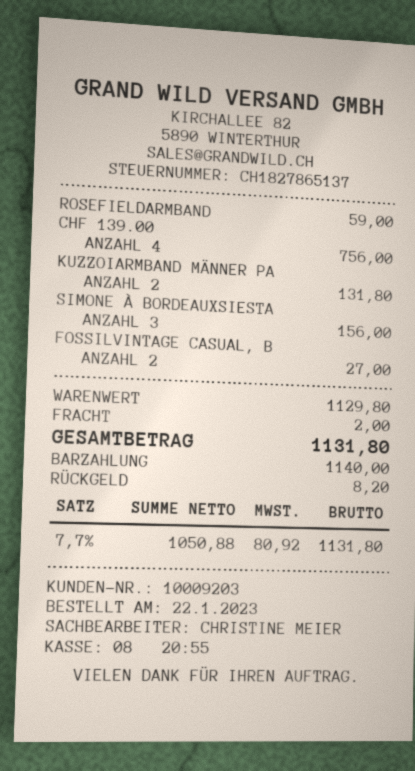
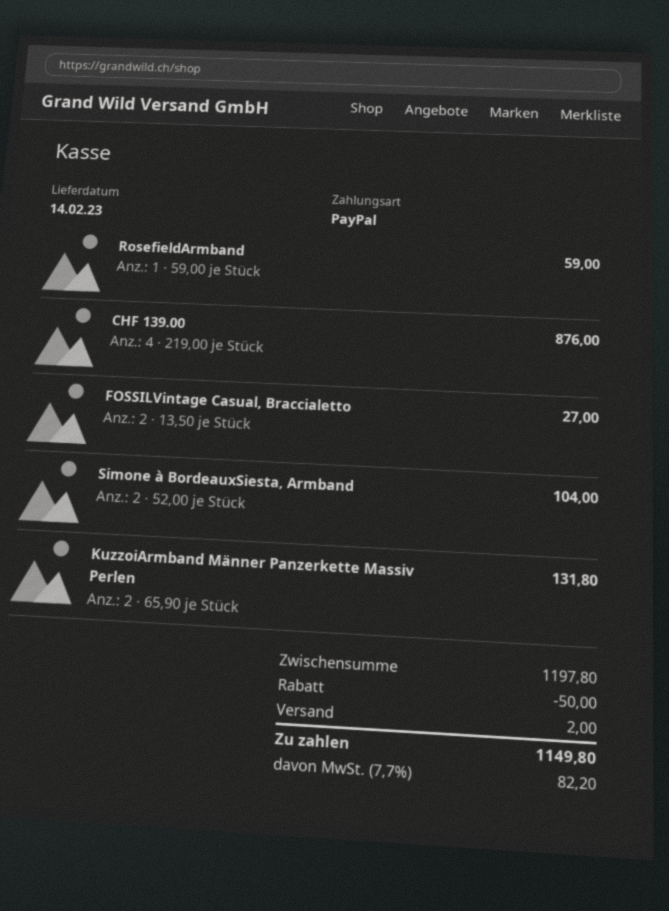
payment method: cash -> PayPal
CHF 139.00: 4 for 756.00 -> 4 for 876.00
SIMONE À BORDEAUXSIESTA: 3 for 156.00 -> 2 for 104.00
subtotal: 1129.80 -> 1197.80
discount: none -> 50.00
tax: 7.7% = 80.92 -> 7.7% = 82.20
total: 1131.80 -> 1149.80

